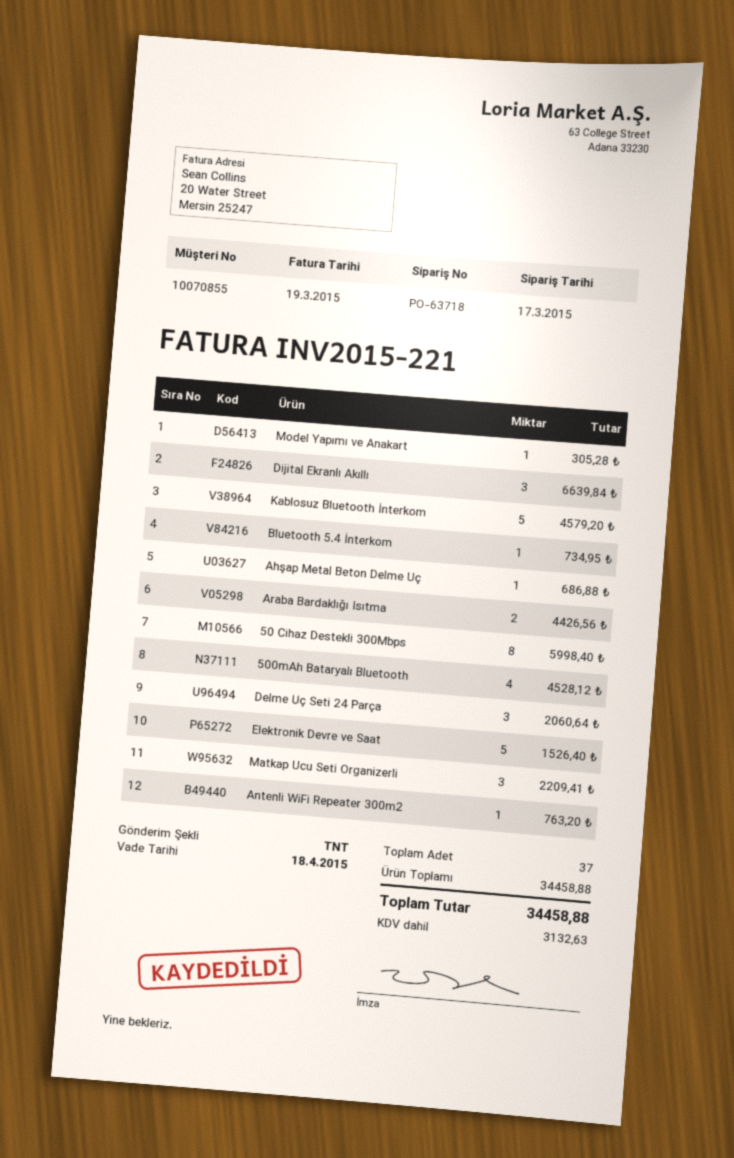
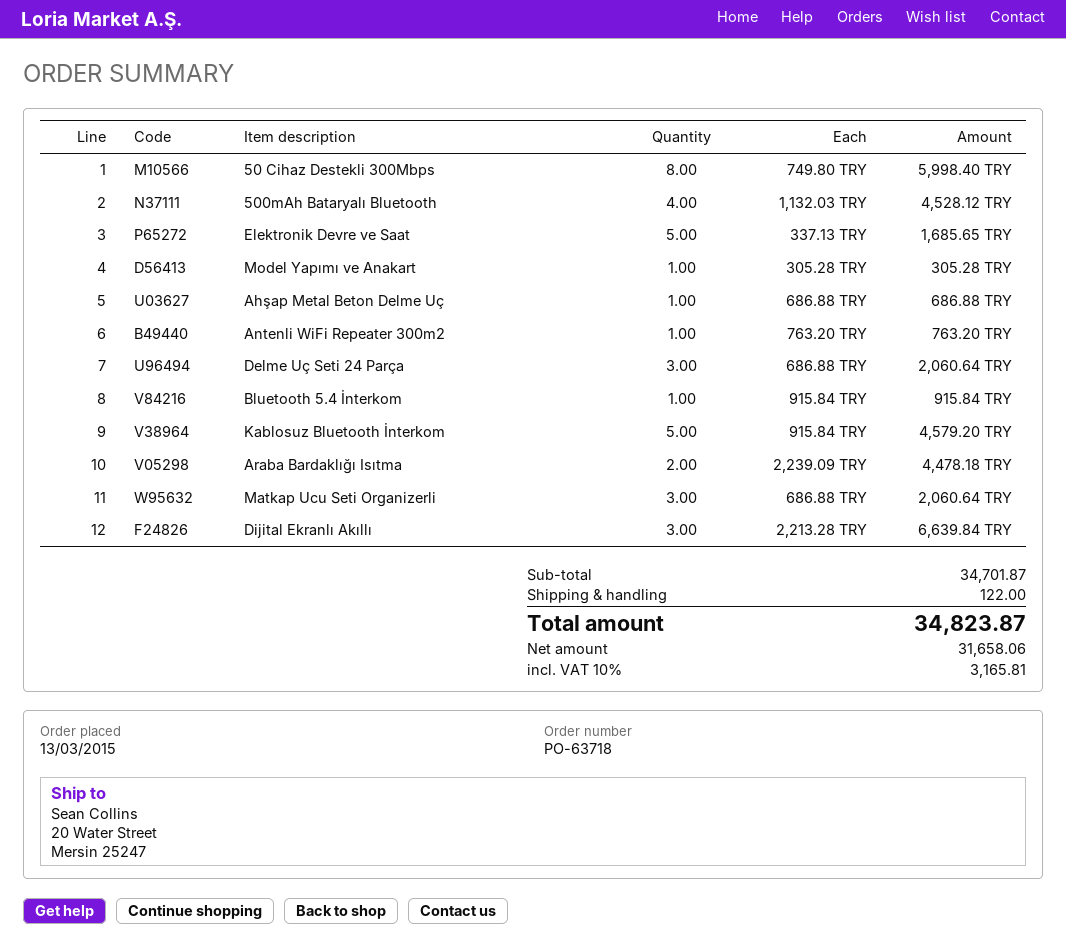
order date: 2015-03-17 -> 2015-03-13
Bluetooth 5.4 İnterkom: 1 for 734.95 -> 1 for 915.84
Araba Bardaklığı Isıtma: 2 for 4426.56 -> 2 for 4478.18
Elektronik Devre ve Saat: 5 for 1526.40 -> 5 for 1685.65
Matkap Ucu Seti Organizerli: 3 for 2209.41 -> 3 for 2060.64
subtotal: 34458.88 -> 34701.87
shipping: none -> 122.00
tax: 3132.63 -> 3165.81
total: 34458.88 -> 34823.87

